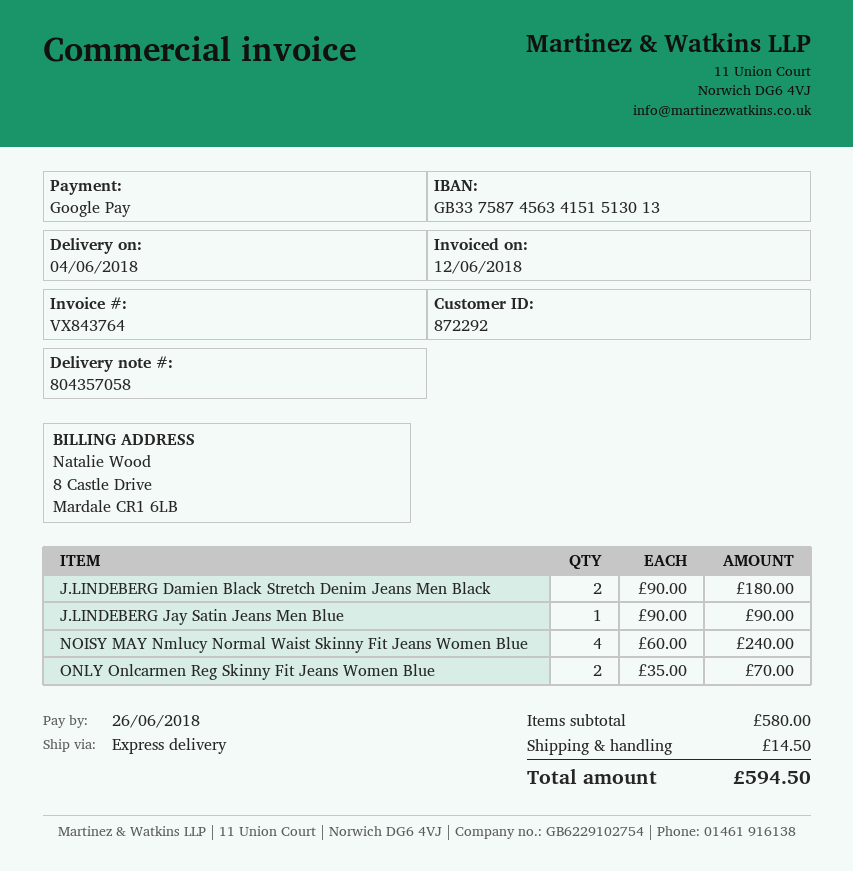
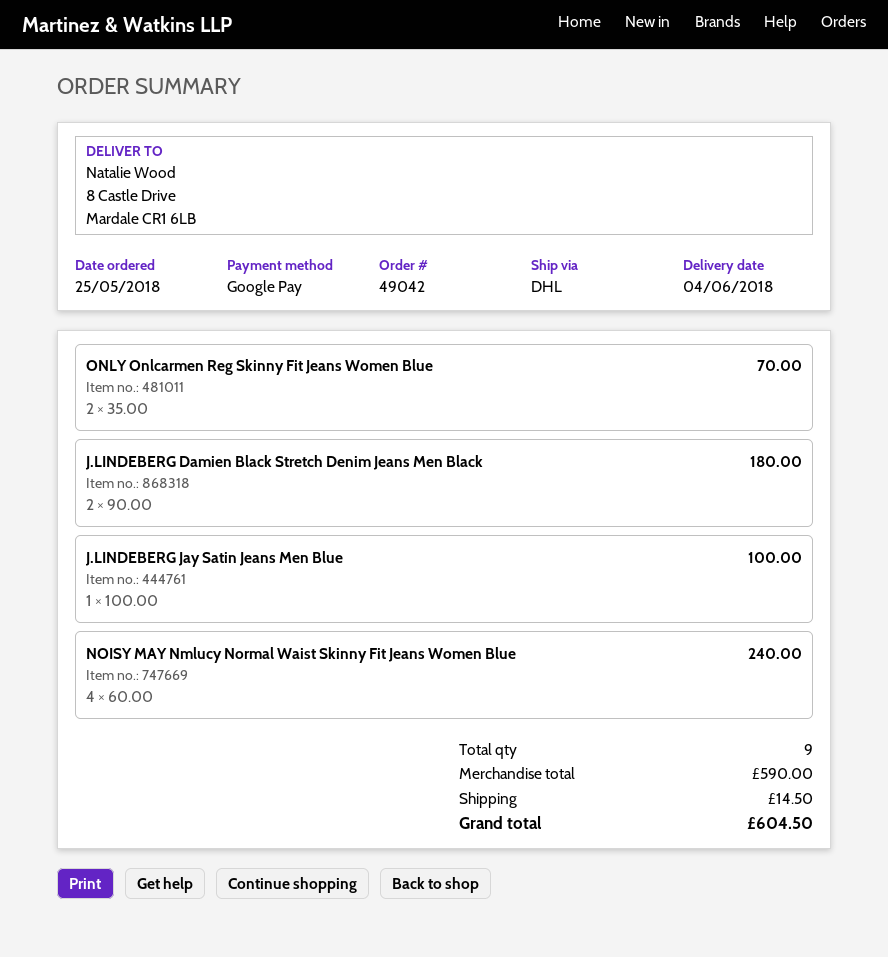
shipping method: express -> DHL
J.LINDEBERG Jay Satin Jeans Men Blue: 1 x 90.00 = 90.00 -> 1 x 100.00 = 100.00
subtotal: 580.00 -> 590.00
total: 594.50 -> 604.50

